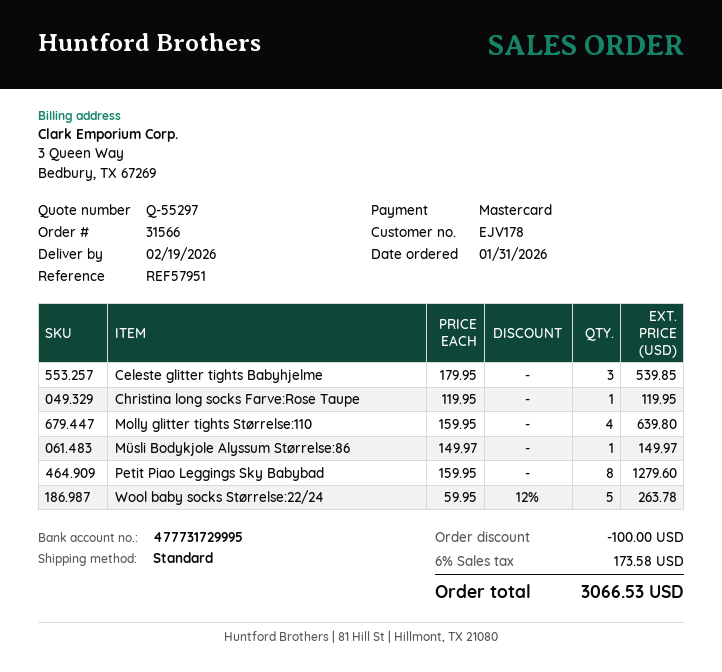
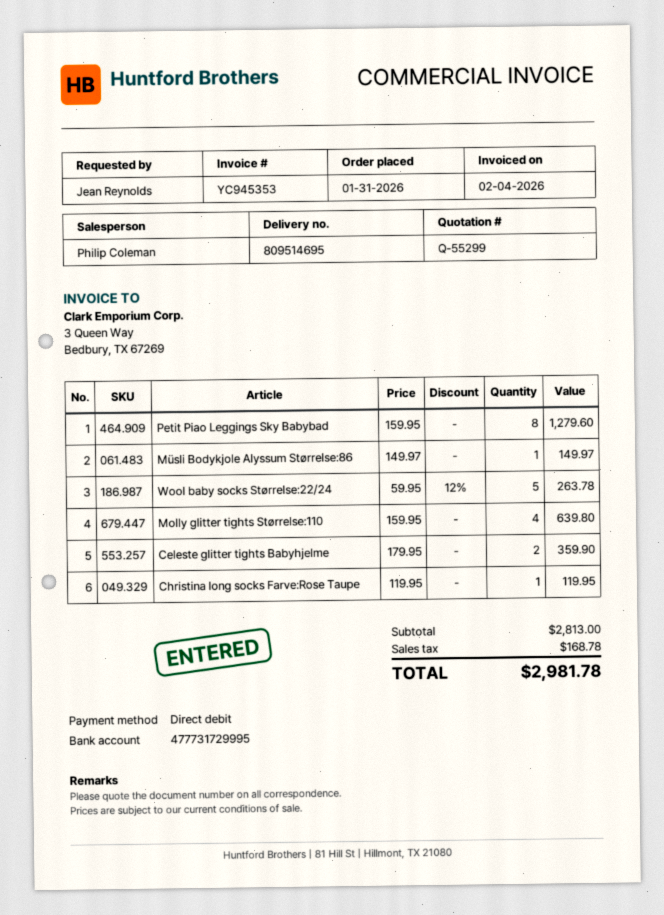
quote number: Q-55297 -> Q-55299
payment method: Mastercard -> direct debit
Celeste glitter tights Babyhjelme: 3 x 179.95 = 539.85 -> 2 x 179.95 = 359.90
discount: 100.00 -> none
tax: 173.58 -> 168.78
total: 3066.53 -> 2981.78

